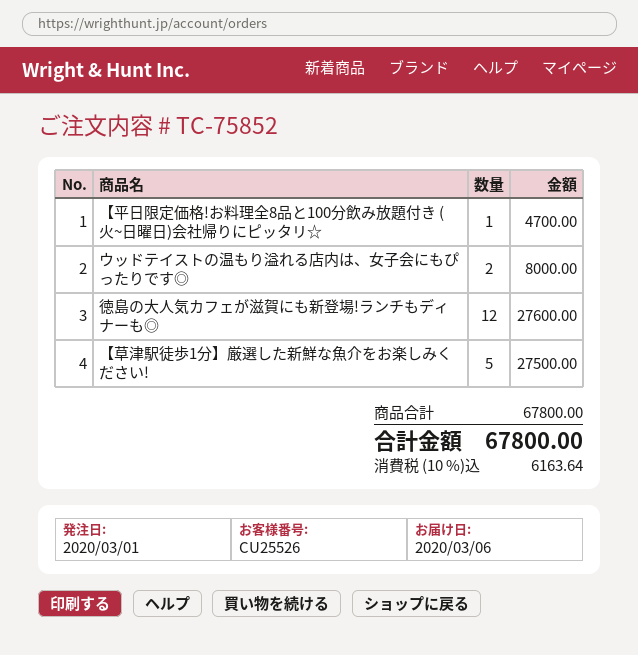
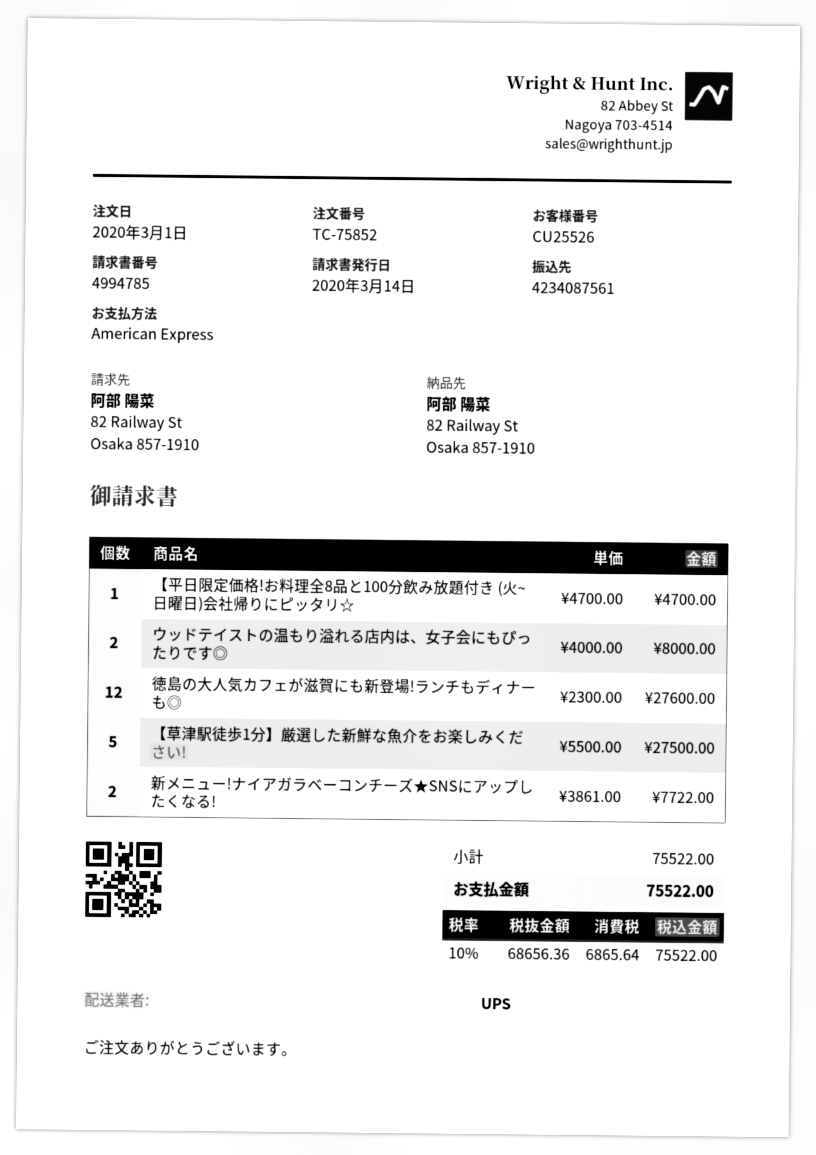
新メニュー!ナイアガラベーコンチーズ★SNSにアップしたくなる!: none -> 2 for 7722.00
subtotal: 67800.00 -> 75522.00
tax: 10% = 6163.64 -> 10% = 6865.64
total: 67800.00 -> 75522.00

